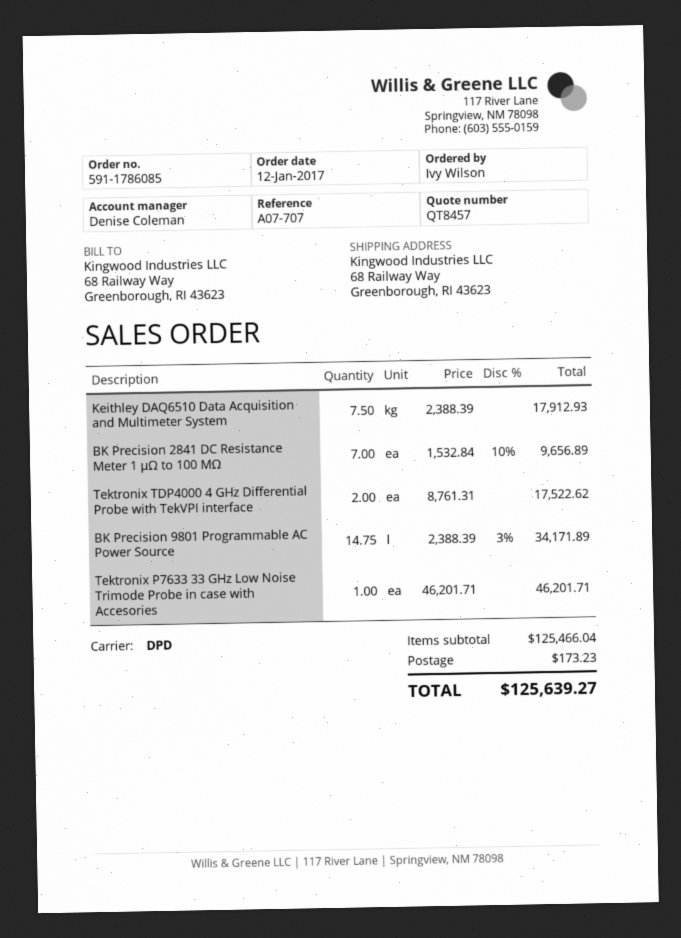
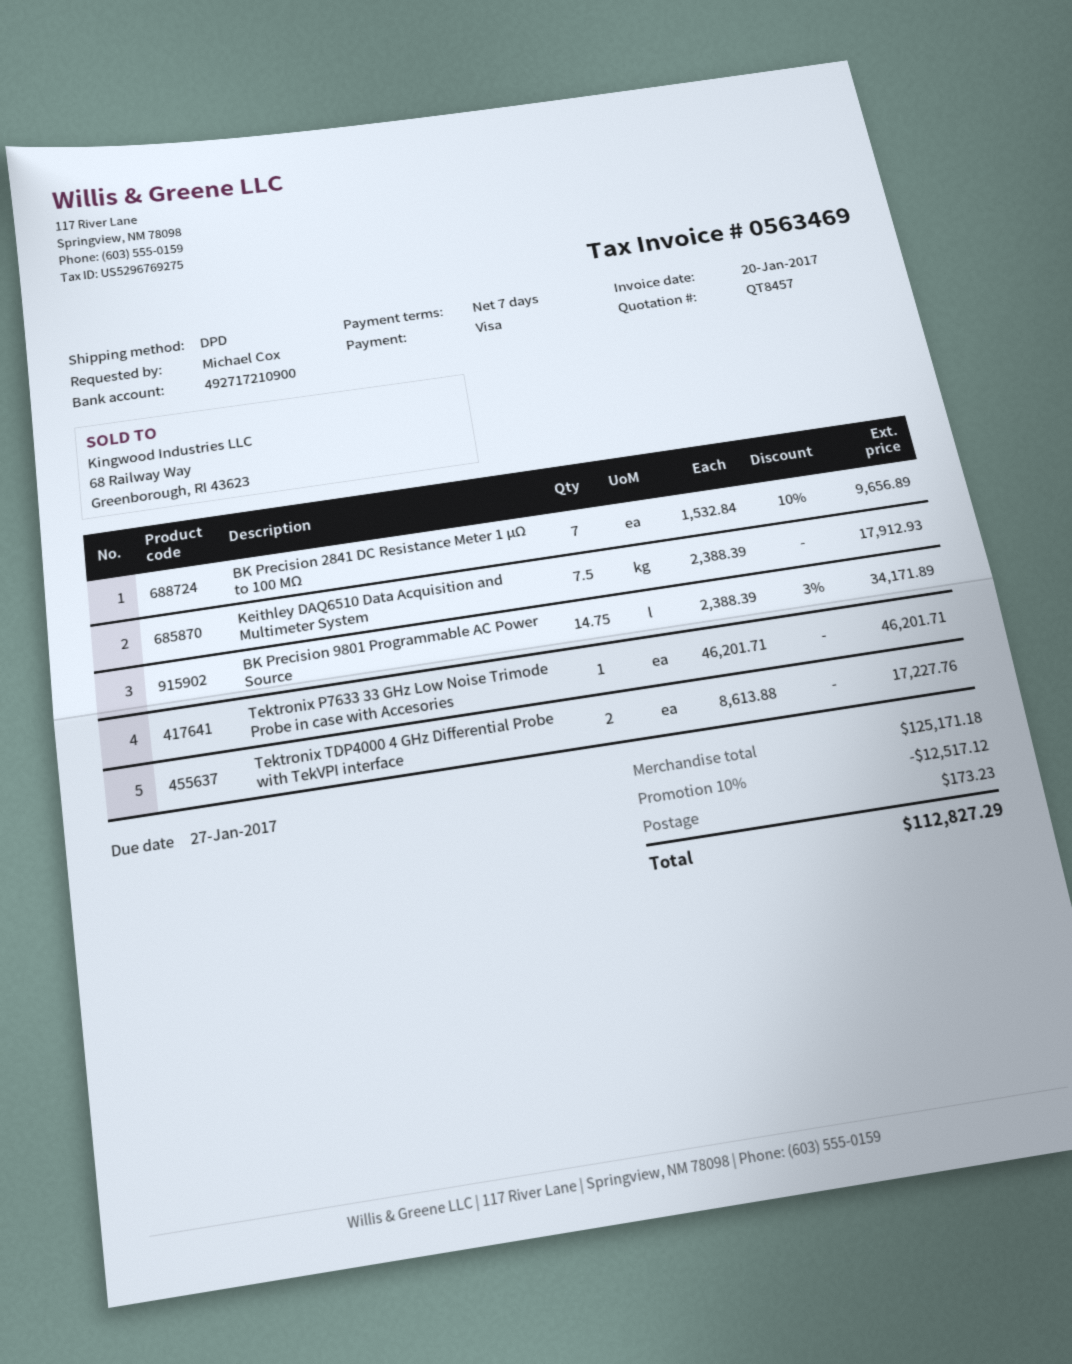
ordered by: Ivy Wilson -> Michael Cox
Tektronix TDP4000 4 GHz Differential Probe with TekVPI interface: 2 x 8761.31 = 17522.62 -> 2 x 8613.88 = 17227.76
subtotal: 125466.04 -> 125171.18
discount: none -> 10% = 12517.12
total: 125639.27 -> 112827.29

